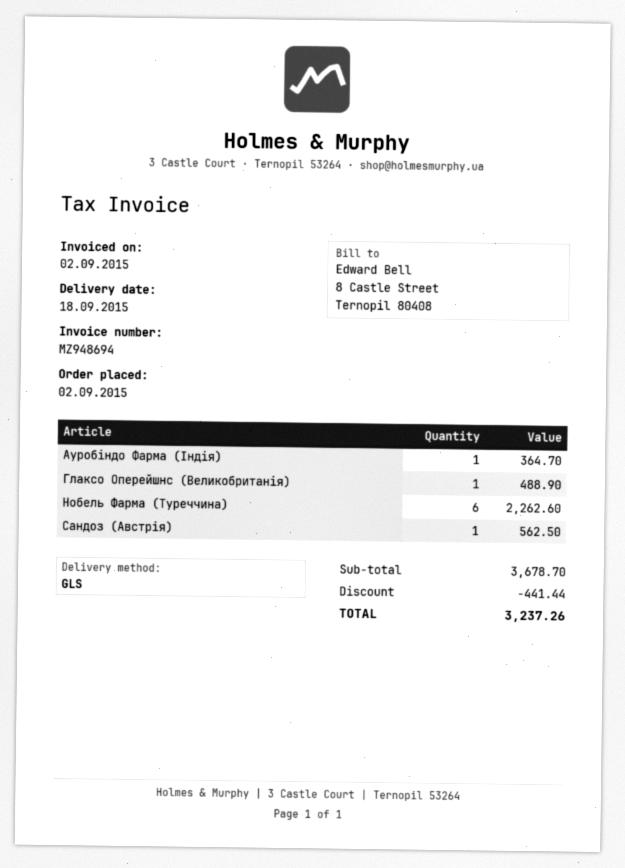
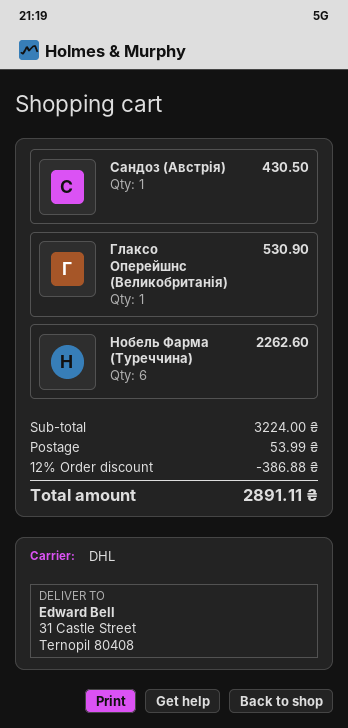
shipping method: GLS -> DHL
Ауробіндо Фарма (Індія): 1 for 364.70 -> none
Глаксо Оперейшнс (Великобританія): 1 for 488.90 -> 1 for 530.90
Сандоз (Австрія): 1 for 562.50 -> 1 for 430.50
subtotal: 3678.70 -> 3224.00
discount: 441.44 -> 386.88
shipping: none -> 53.99
total: 3237.26 -> 2891.11

